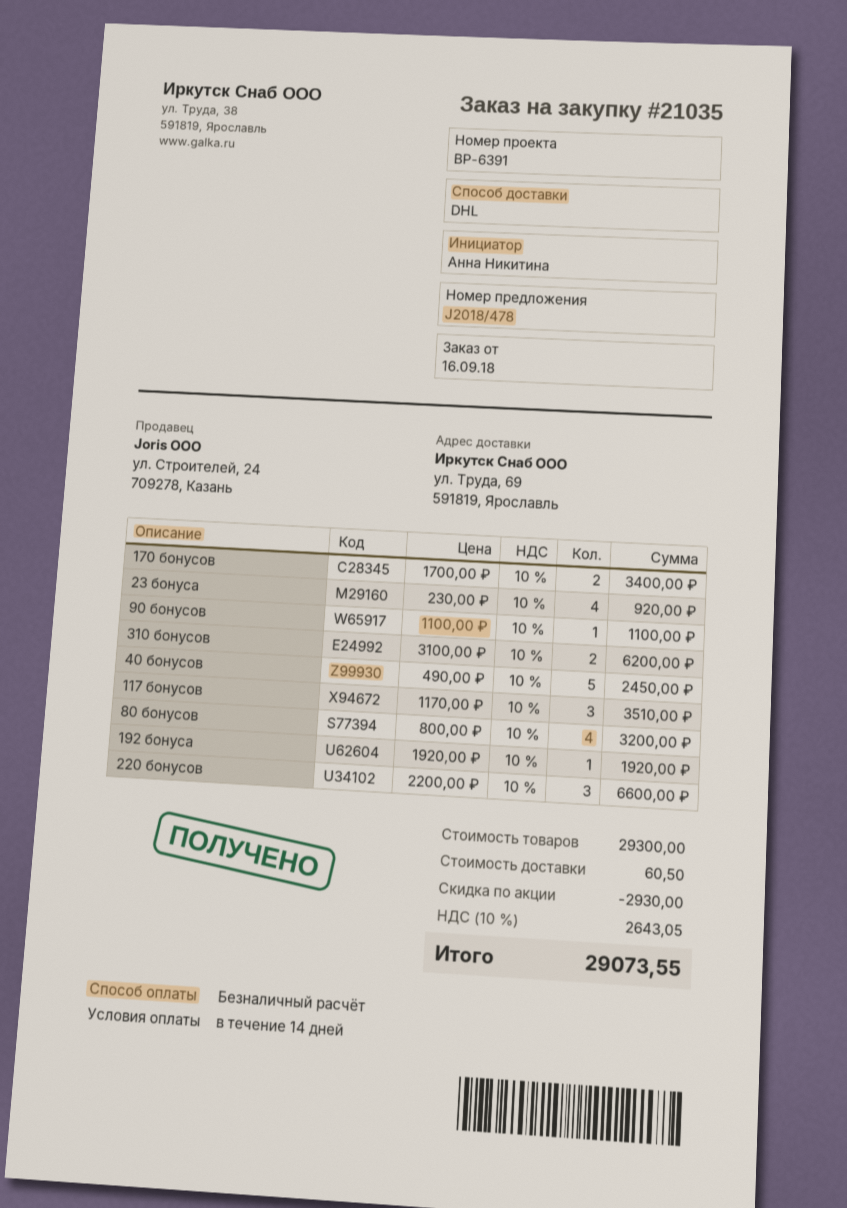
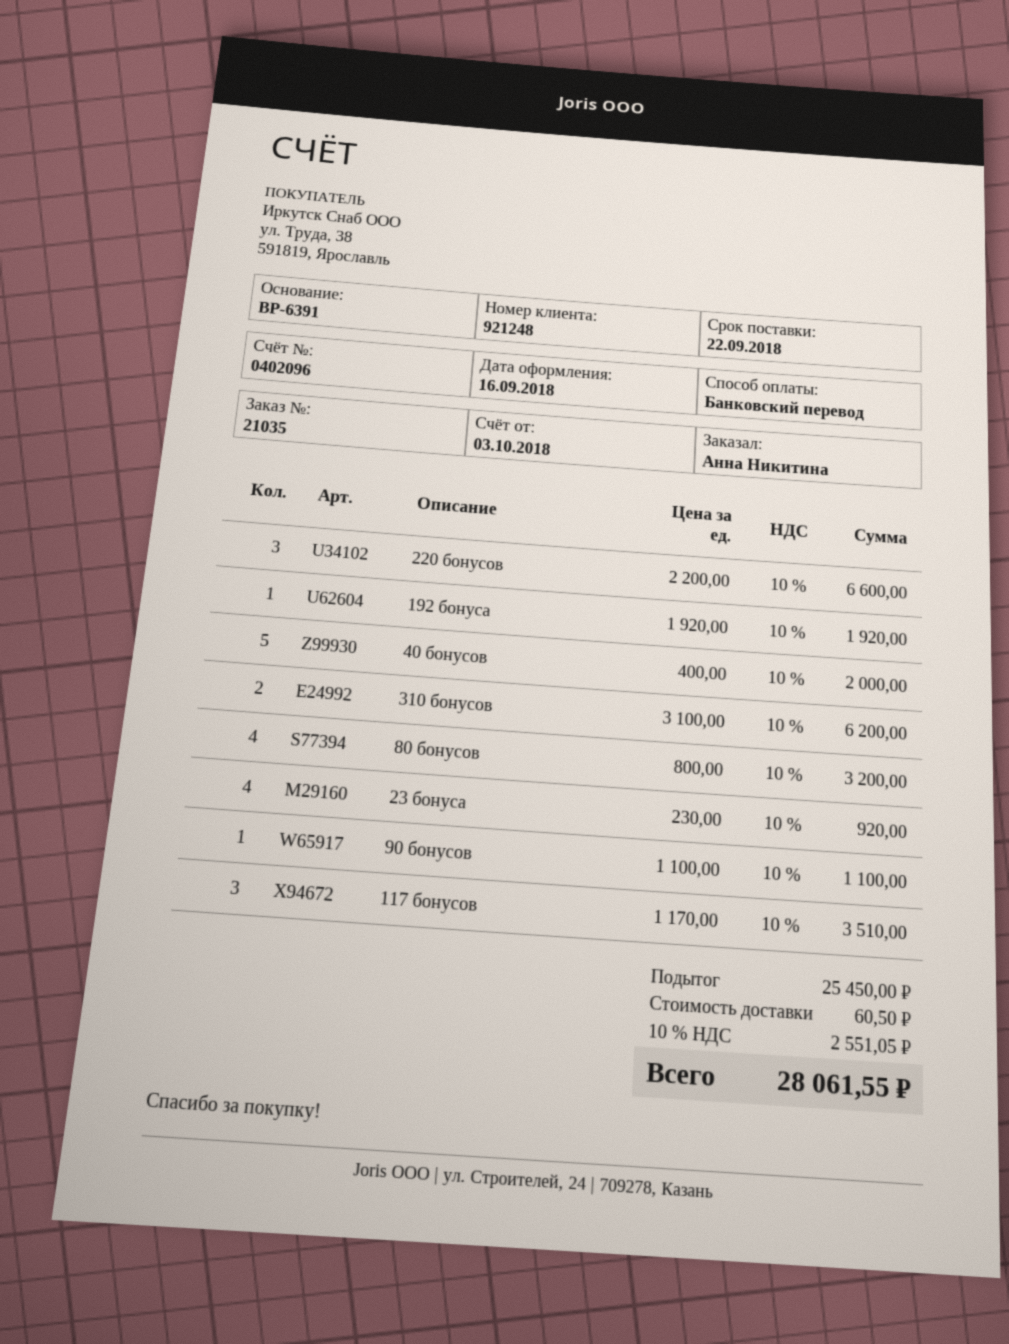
170 бонусов: 2 x 1700.00 = 3400.00 -> none
40 бонусов: 5 x 490.00 = 2450.00 -> 5 x 400.00 = 2000.00
subtotal: 29300.00 -> 25450.00
discount: 2930.00 -> none
tax: 10% = 2643.05 -> 10% = 2551.05
total: 29073.55 -> 28061.55

